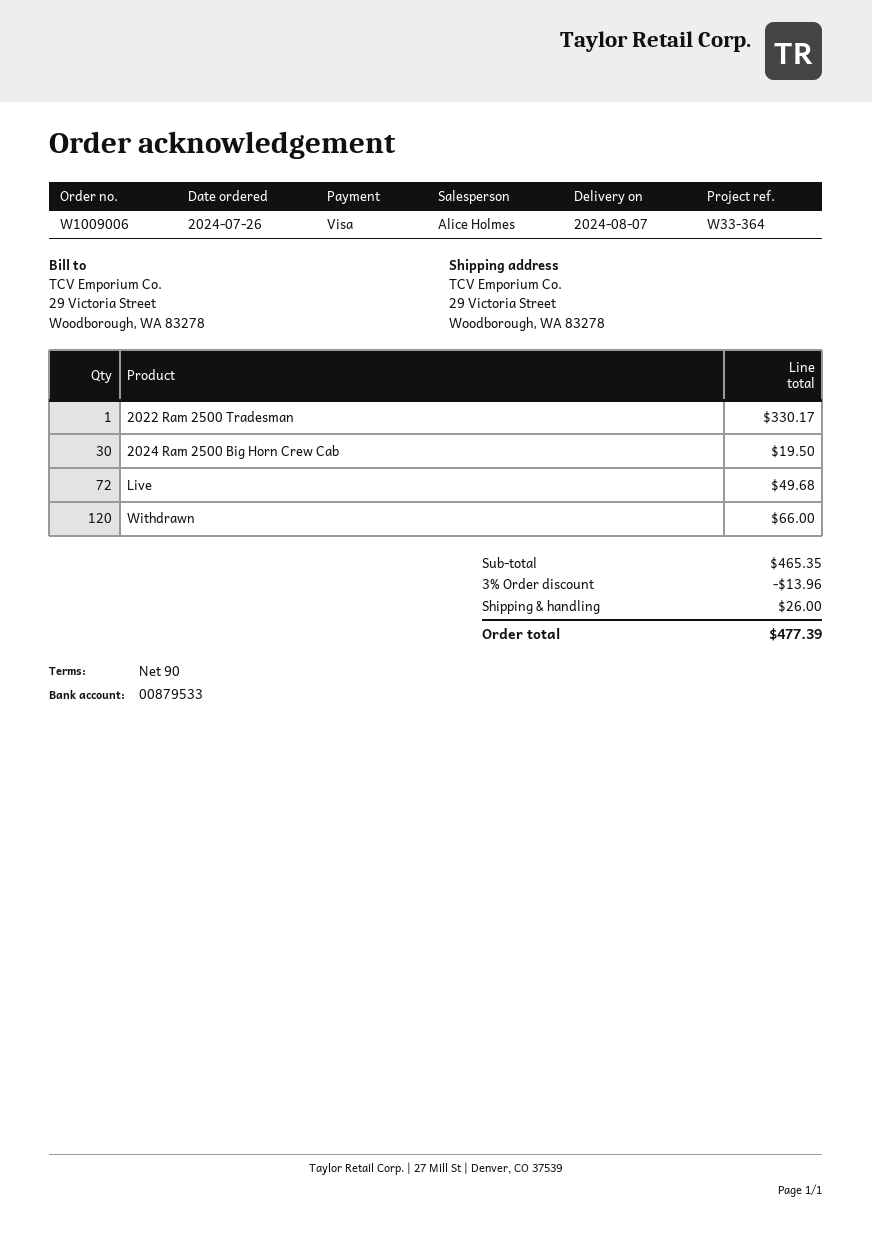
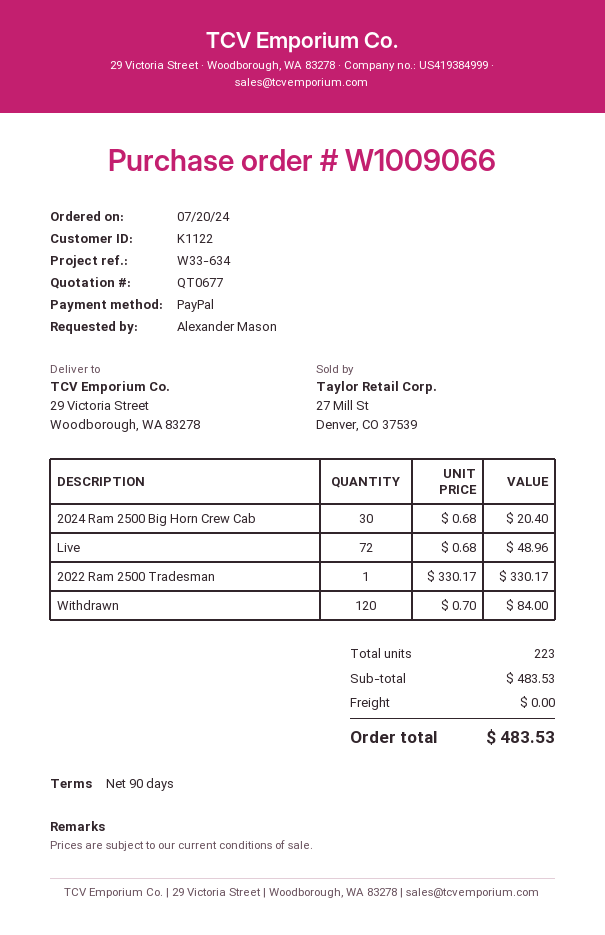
order number: W1009006 -> W1009066
order date: 2024-07-26 -> 2024-07-20
reference: W33-364 -> W33-634
payment method: Visa -> PayPal
2024 Ram 2500 Big Horn Crew Cab: 30 for 19.50 -> 30 for 20.40
Live: 72 for 49.68 -> 72 for 48.96
Withdrawn: 120 for 66.00 -> 120 for 84.00
subtotal: 465.35 -> 483.53
discount: 3% = 13.96 -> none
shipping: 26.00 -> 0.00
total: 477.39 -> 483.53

